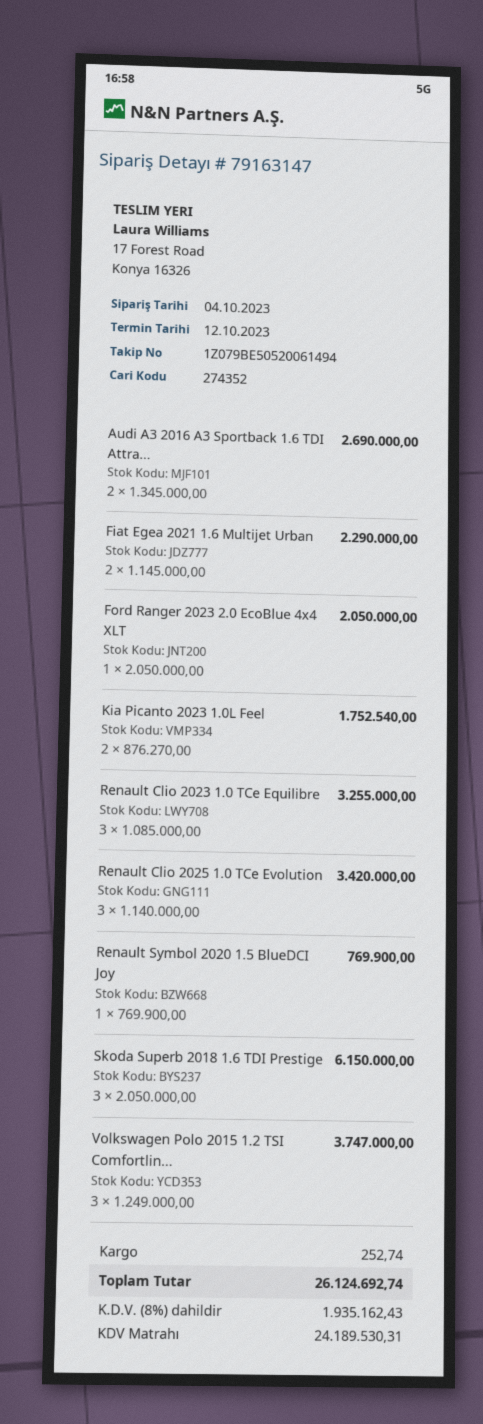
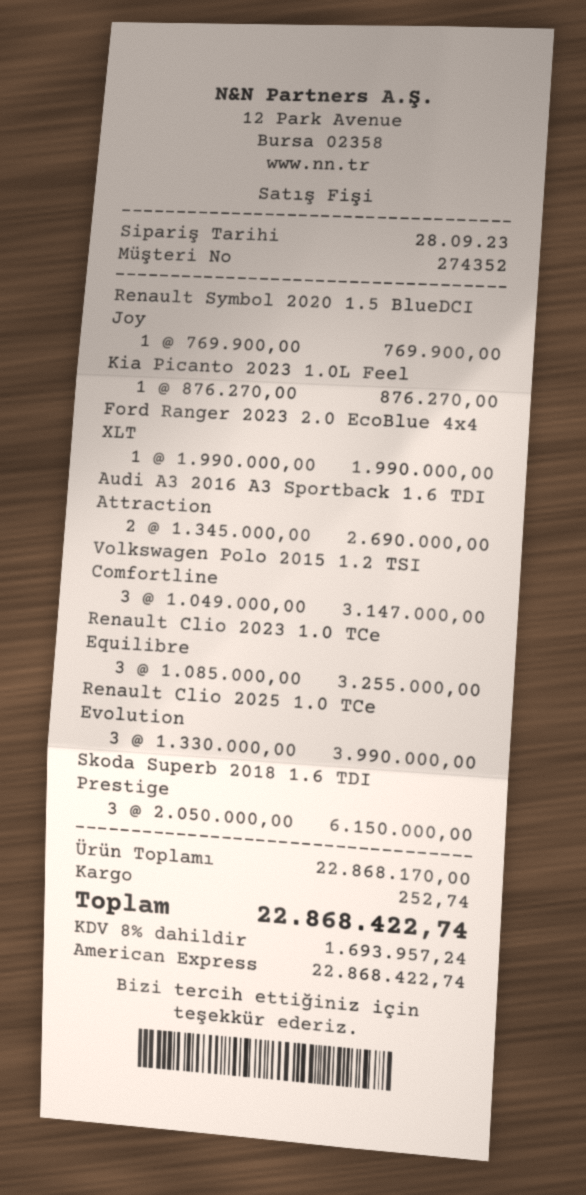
order date: 2023-10-04 -> 2023-09-28
Fiat Egea 2021 1.6 Multijet Urban: 2 x 1145000.00 = 2290000.00 -> none
Ford Ranger 2023 2.0 EcoBlue 4x4 XLT: 1 x 2050000.00 = 2050000.00 -> 1 x 1990000.00 = 1990000.00
Kia Picanto 2023 1.0L Feel: 2 x 876270.00 = 1752540.00 -> 1 x 876270.00 = 876270.00
Renault Clio 2025 1.0 TCe Evolution: 3 x 1140000.00 = 3420000.00 -> 3 x 1330000.00 = 3990000.00
Volkswagen Polo 2015 1.2 TSI Comfortlin...: 3 x 1249000.00 = 3747000.00 -> 3 x 1049000.00 = 3147000.00
tax: 8% = 1935162.43 -> 8% = 1693957.24
total: 26124692.74 -> 22868422.74

